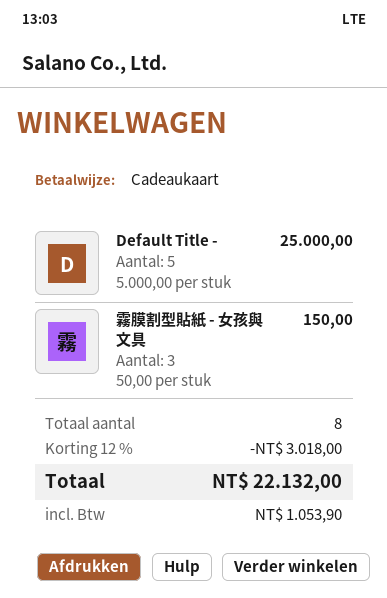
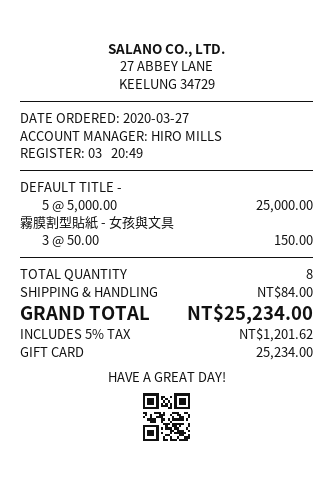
discount: 12% = 3018.00 -> none
shipping: none -> 84.00
tax: 1053.90 -> 1201.62
total: 22132.00 -> 25234.00

